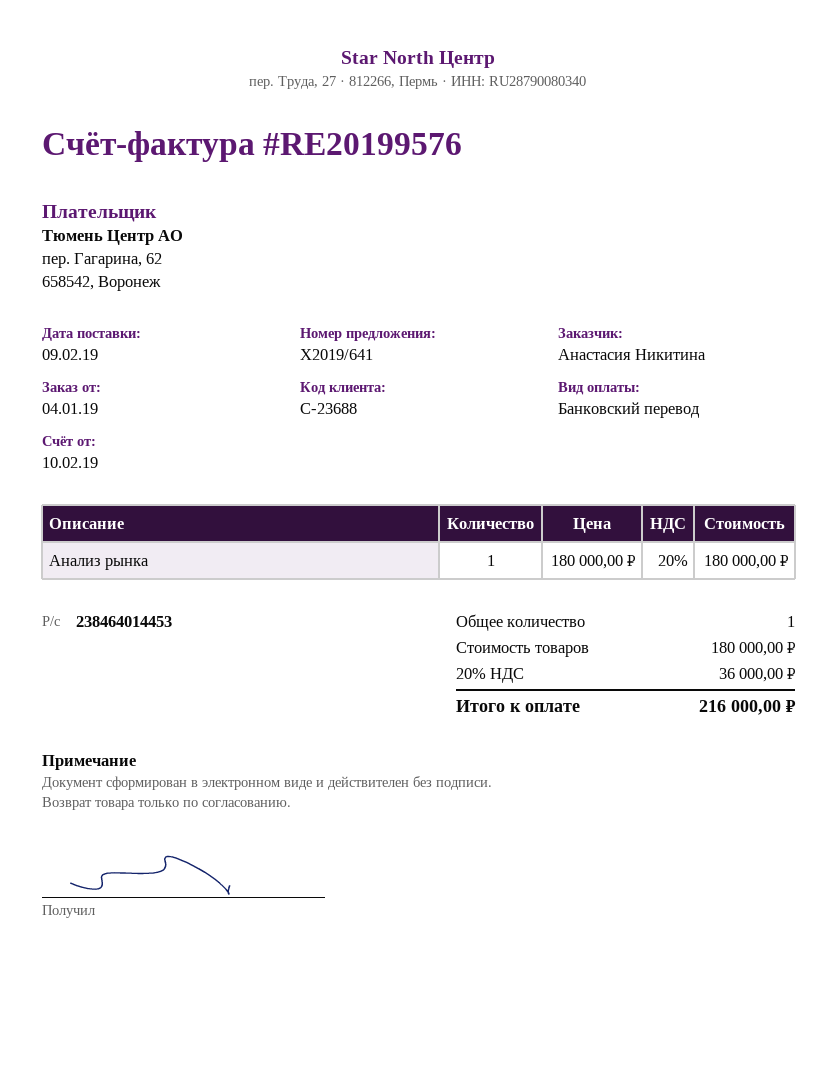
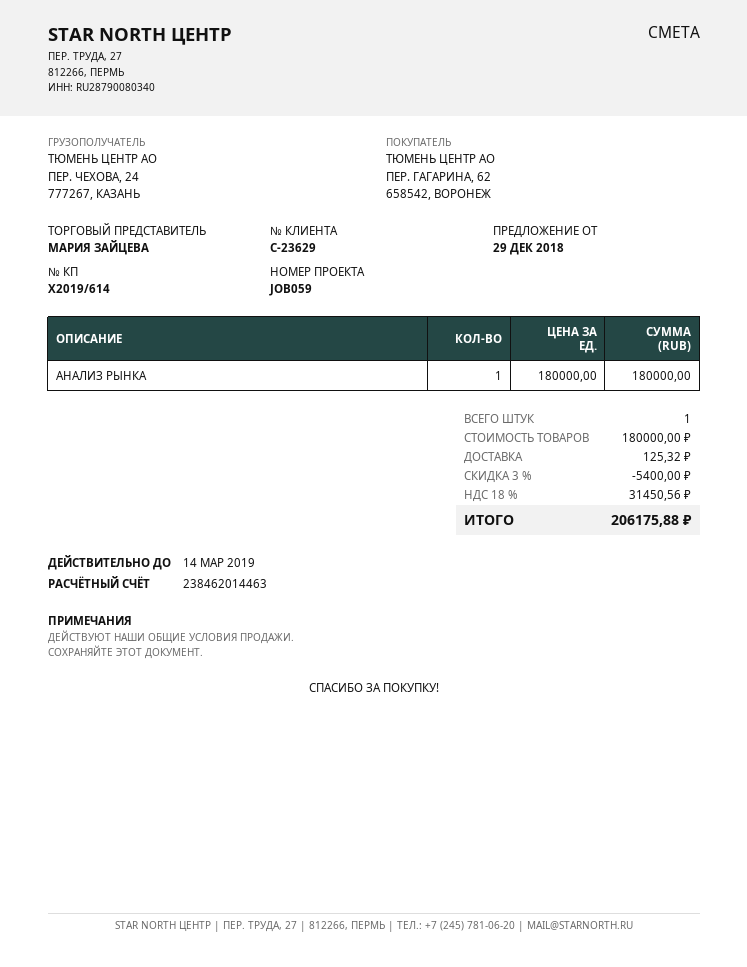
quote number: X2019/641 -> X2019/614
customer number: C-23688 -> C-23629
bank account: 238464014453 -> 238462014463
discount: none -> 3% = 5400.00
shipping: none -> 125.32
tax: 20% = 36000.00 -> 18% = 31450.56
total: 216000.00 -> 206175.88

